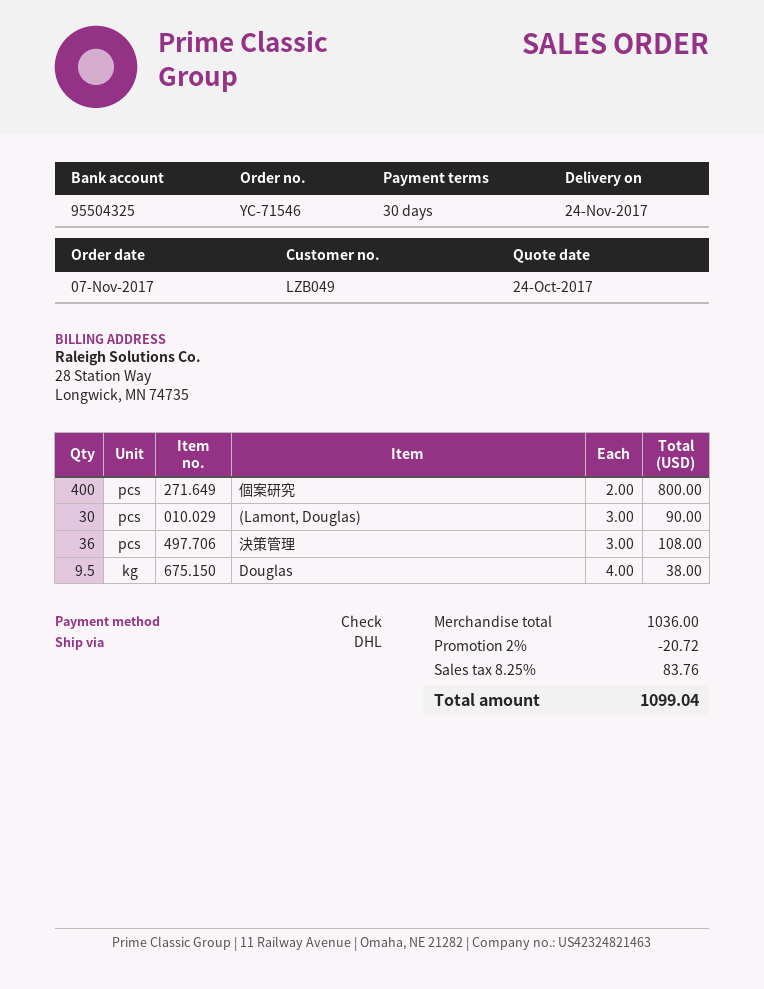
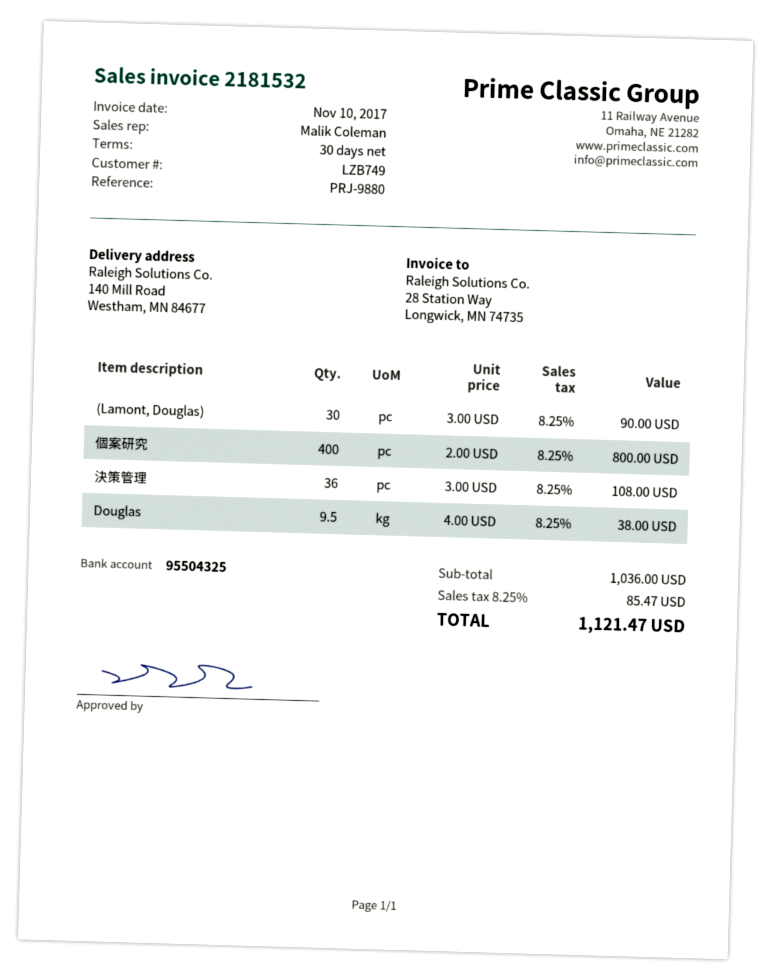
customer number: LZB049 -> LZB749
discount: 2% = 20.72 -> none
tax: 8.25% = 83.76 -> 8.25% = 85.47
total: 1099.04 -> 1121.47

